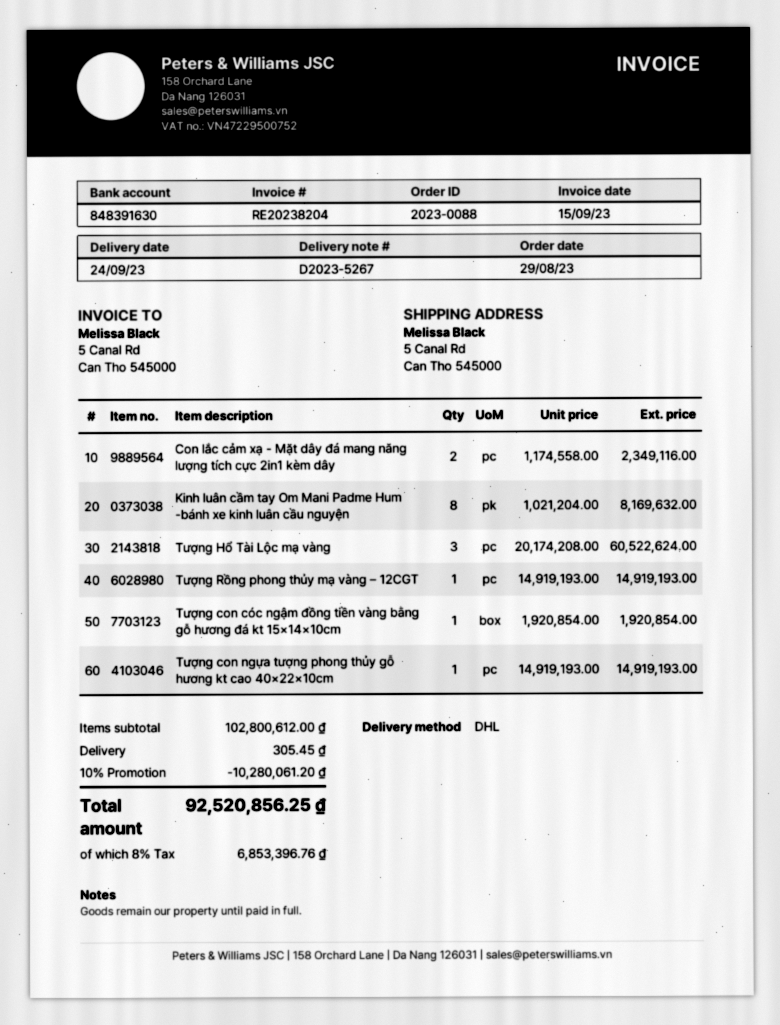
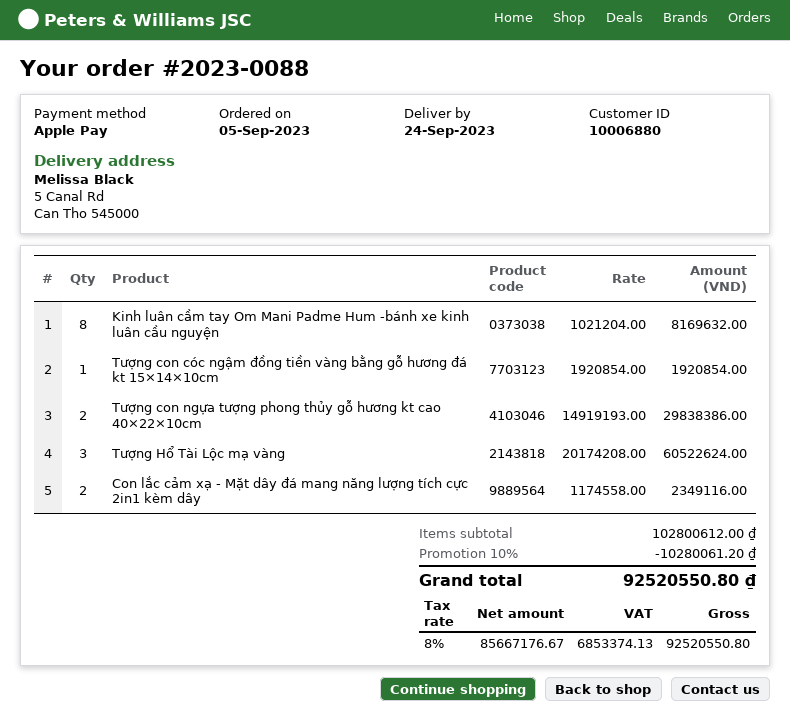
order date: 2023-08-29 -> 2023-09-05
Tượng Rồng phong thủy mạ vàng – 12CGT: 1 x 14919193.00 = 14919193.00 -> none
Tượng con ngựa tượng phong thủy gỗ hương kt cao 40×22×10cm: 1 x 14919193.00 = 14919193.00 -> 2 x 14919193.00 = 29838386.00
shipping: 305.45 -> none
tax: 8% = 6853396.76 -> 8% = 6853374.13
total: 92520856.25 -> 92520550.80

